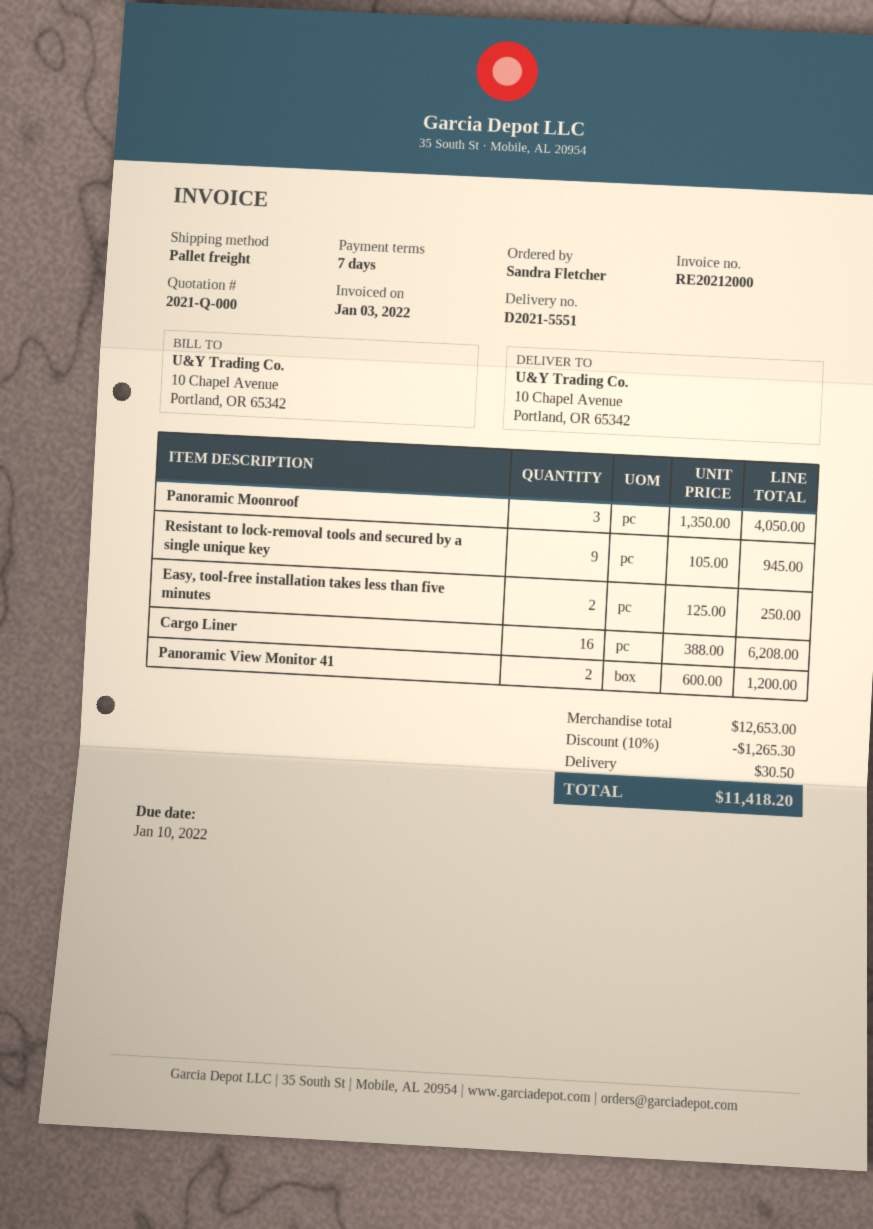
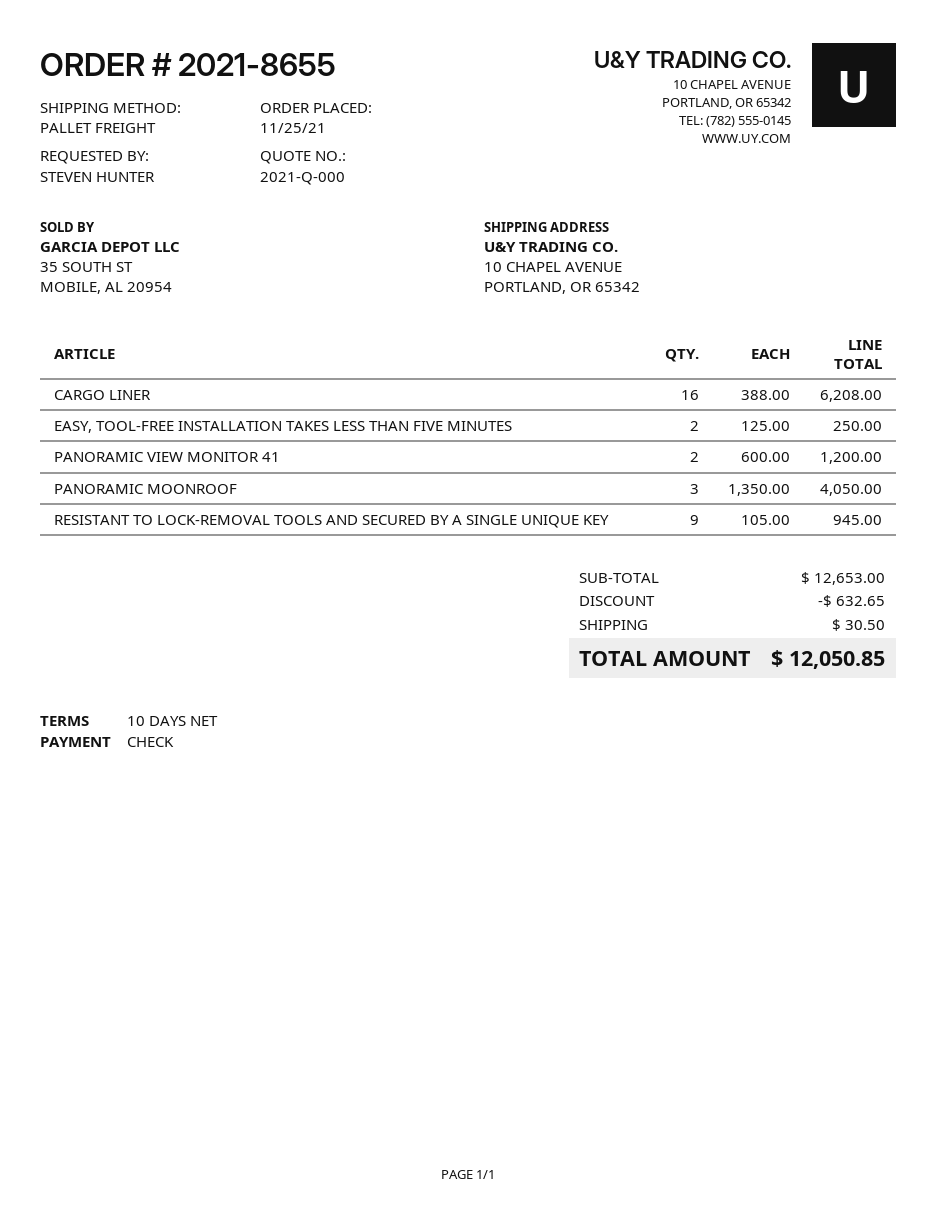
payment terms: 7 days -> 10 days
ordered by: Sandra Fletcher -> STEVEN HUNTER
discount: 1265.30 -> 632.65
total: 11418.20 -> 12050.85

